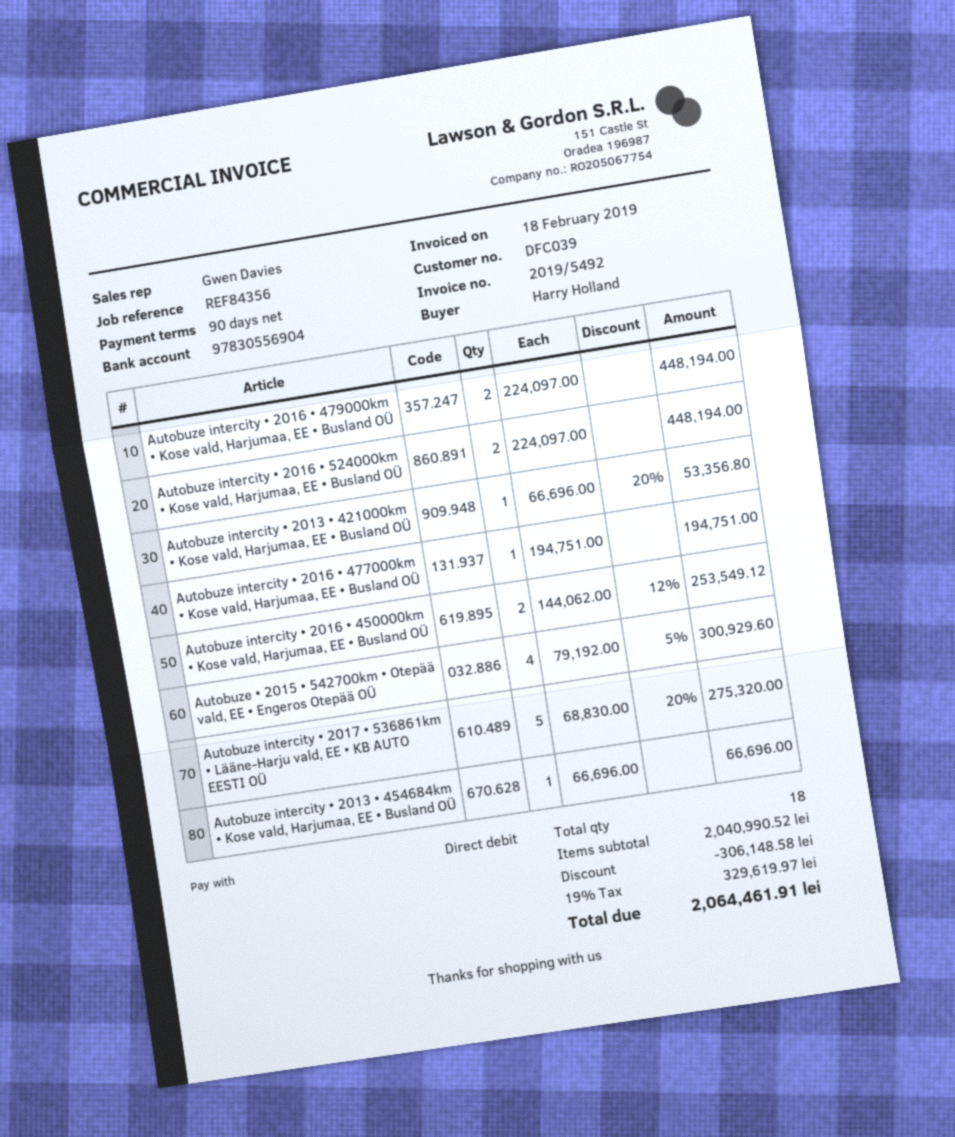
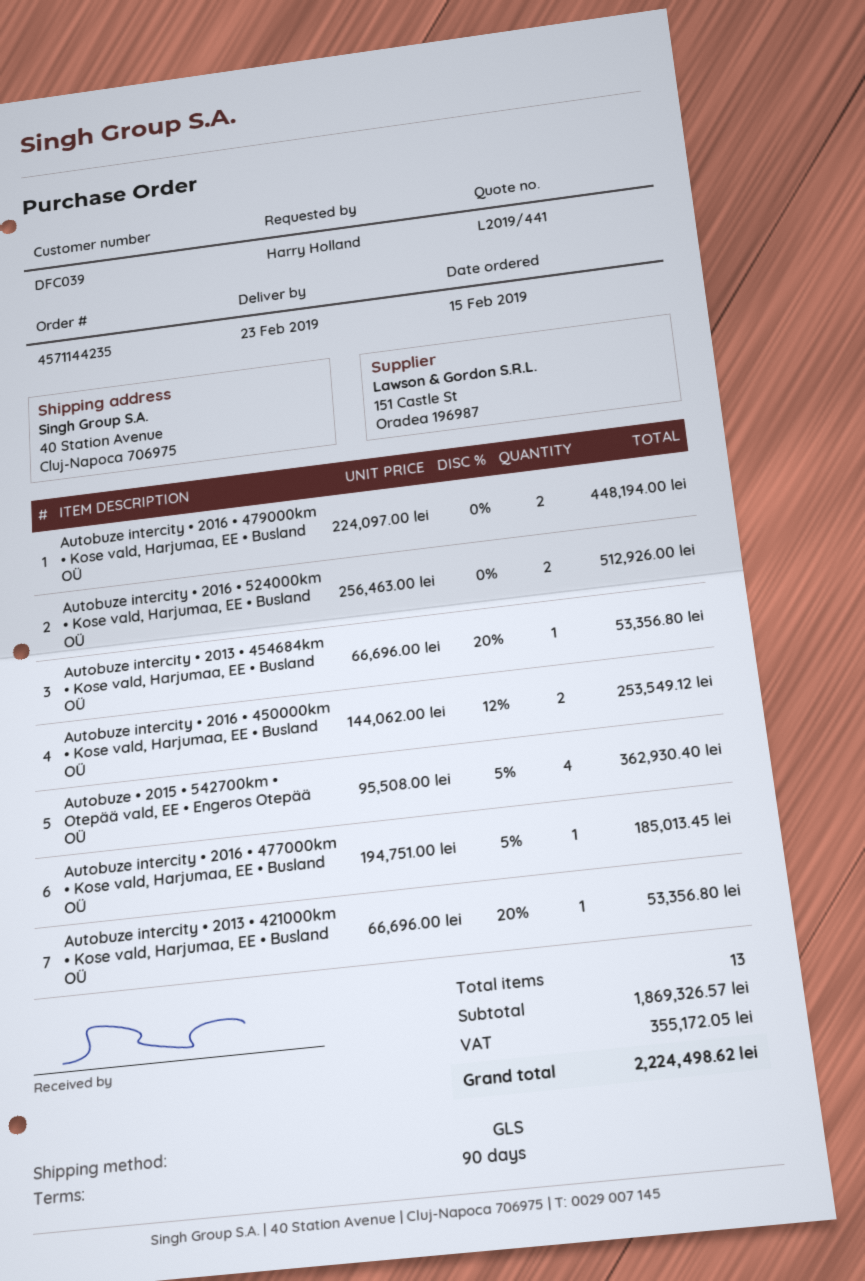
Autobuze intercity • 2016 • 524000km • Kose vald, Harjumaa, EE • Busland OÜ: 2 x 224097.00 = 448194.00 -> 2 x 256463.00 = 512926.00
Autobuze intercity • 2016 • 477000km • Kose vald, Harjumaa, EE • Busland OÜ: 1 x 194751.00 = 194751.00 -> 1 x 194751.00 - 5% = 185013.45
Autobuze • 2015 • 542700km • Otepää vald, EE • Engeros Otepää OÜ: 4 x 79192.00 - 5% = 300929.60 -> 4 x 95508.00 - 5% = 362930.40
Autobuze intercity • 2017 • 536861km • Lääne-Harju vald, EE • KB AUTO EESTI OÜ: 5 x 68830.00 - 20% = 275320.00 -> none
Autobuze intercity • 2013 • 454684km • Kose vald, Harjumaa, EE • Busland OÜ: 1 x 66696.00 = 66696.00 -> 1 x 66696.00 - 20% = 53356.80
total quantity: 18 -> 13
subtotal: 2040990.52 -> 1869326.57
discount: 306148.58 -> none
tax: 329619.97 -> 355172.05
total: 2064461.91 -> 2224498.62

